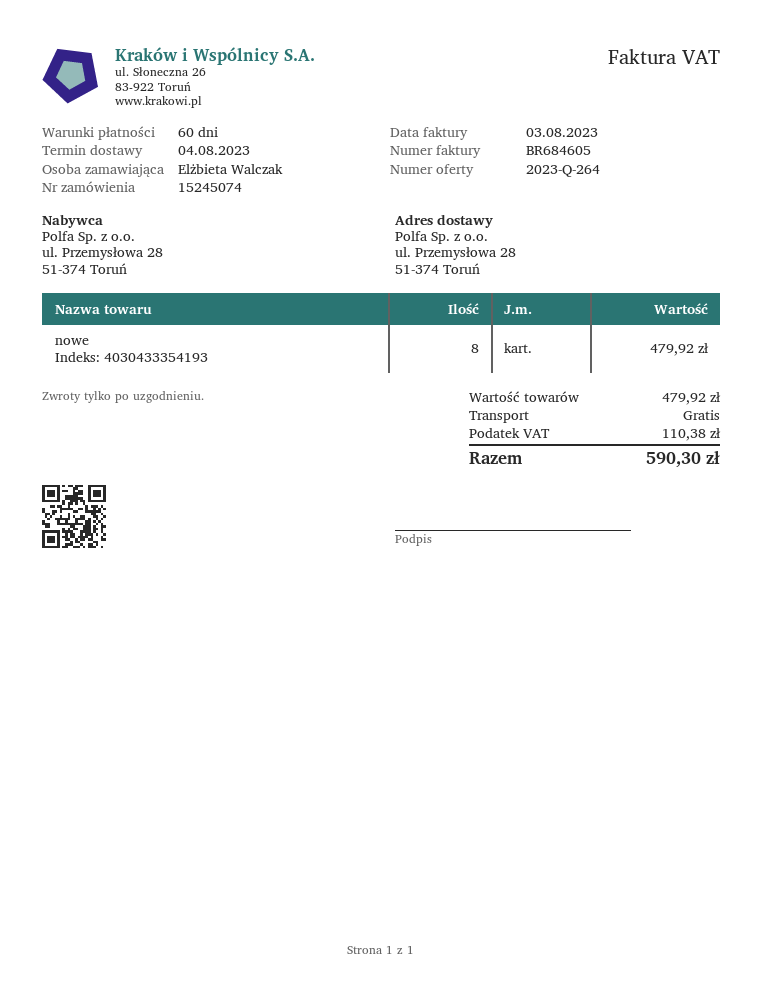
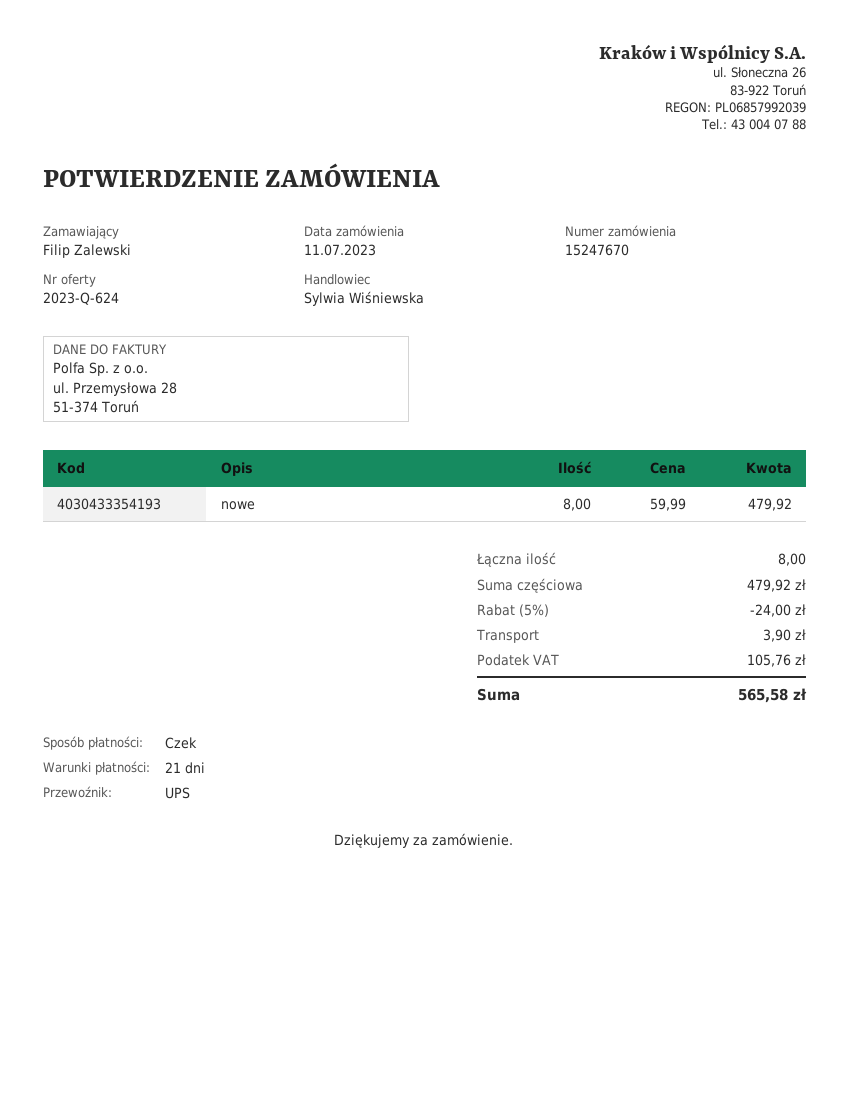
quote number: 2023-Q-264 -> 2023-Q-624
order number: 15245074 -> 15247670
payment terms: 60 days -> 21 days
ordered by: Elżbieta Walczak -> Filip Zalewski
discount: none -> 5% = 24.00
shipping: 0.00 -> 3.90
tax: 110.38 -> 105.76
total: 590.30 -> 565.58

